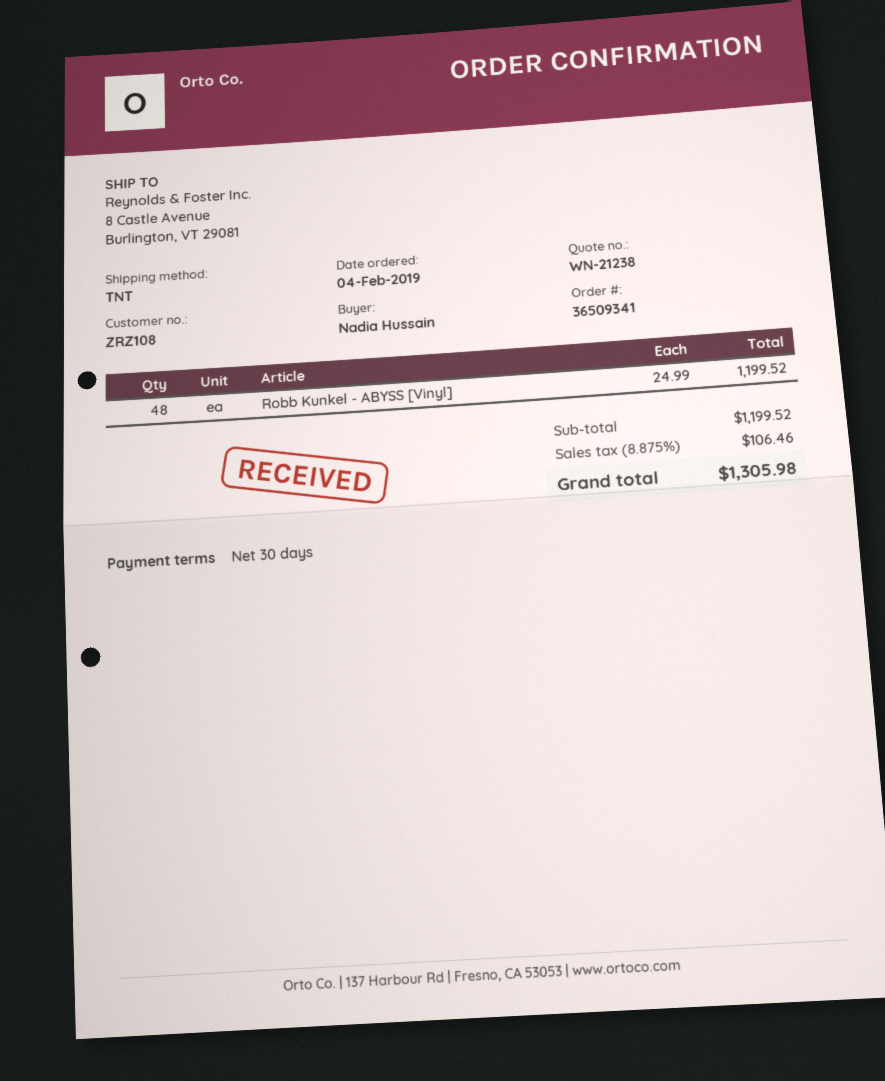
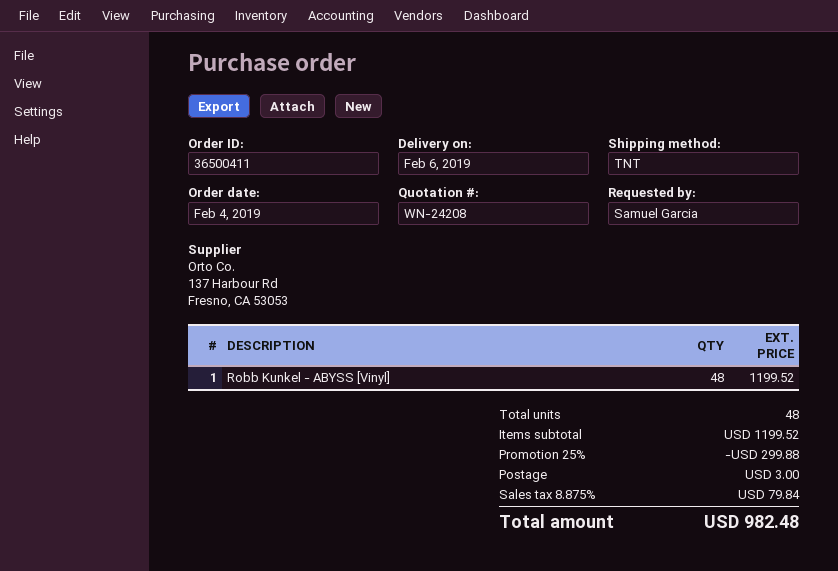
quote number: WN-21238 -> WN-24208
order number: 36509341 -> 36500411
ordered by: Nadia Hussain -> Samuel Garcia
discount: none -> 25% = 299.88
shipping: none -> 3.00
tax: 8.875% = 106.46 -> 8.875% = 79.84
total: 1305.98 -> 982.48

